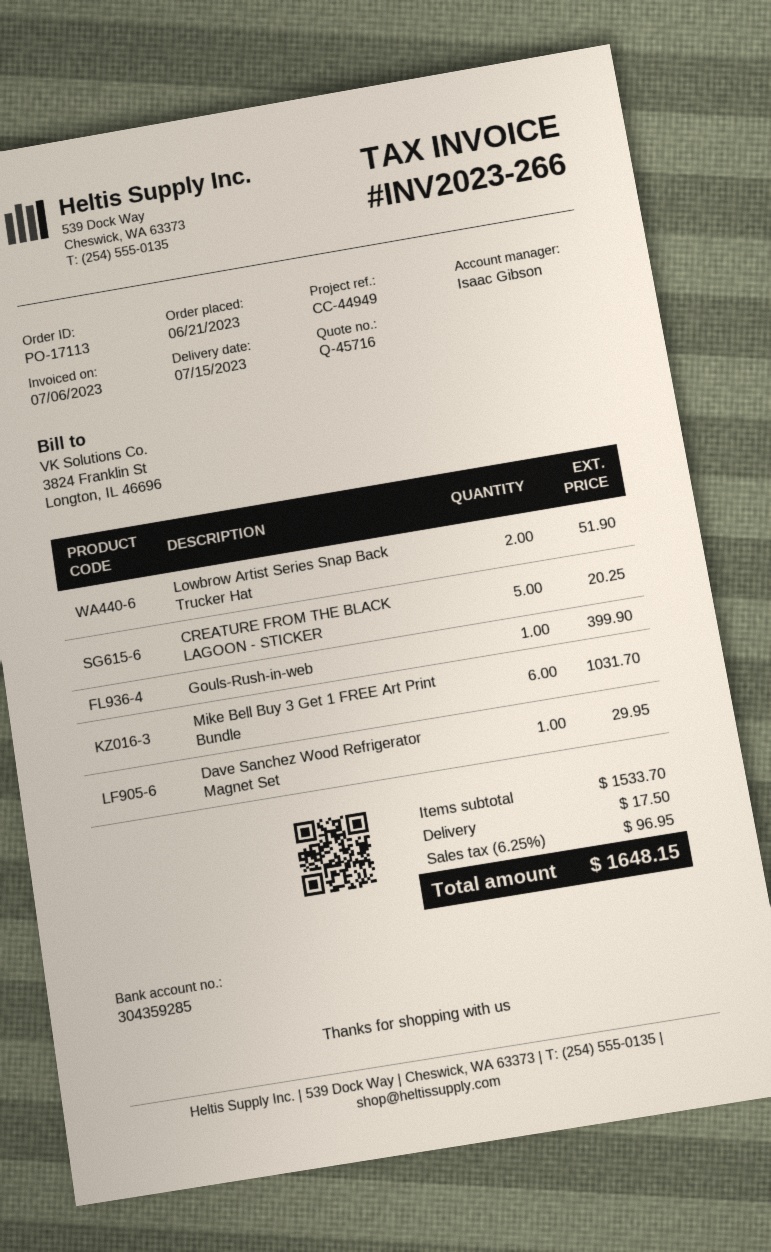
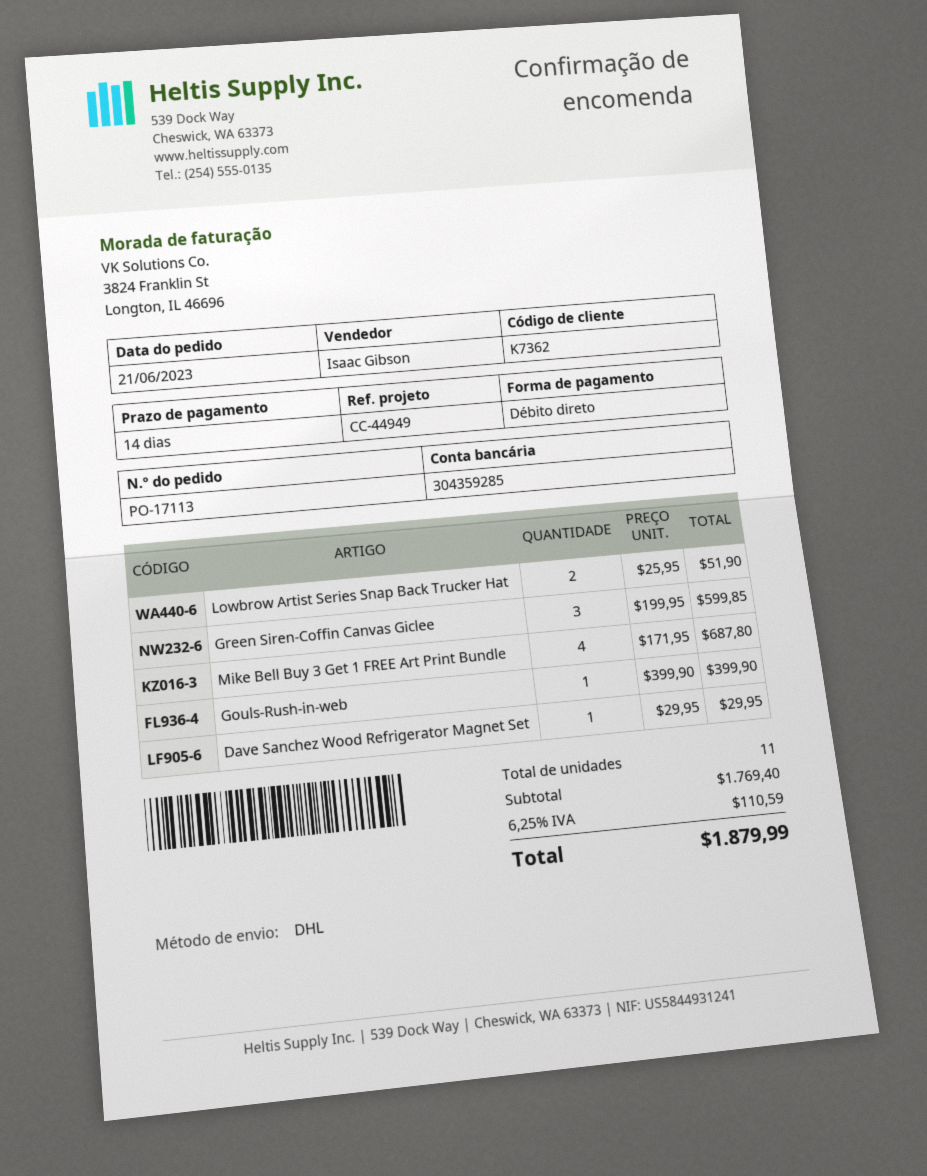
CREATURE FROM THE BLACK LAGOON - STICKER: 5 for 20.25 -> none
Mike Bell Buy 3 Get 1 FREE Art Print Bundle: 6 for 1031.70 -> 4 for 687.80
Green Siren-Coffin Canvas Giclee: none -> 3 for 599.85
subtotal: 1533.70 -> 1769.40
shipping: 17.50 -> none
tax: 6.25% = 96.95 -> 6.25% = 110.59
total: 1648.15 -> 1879.99

